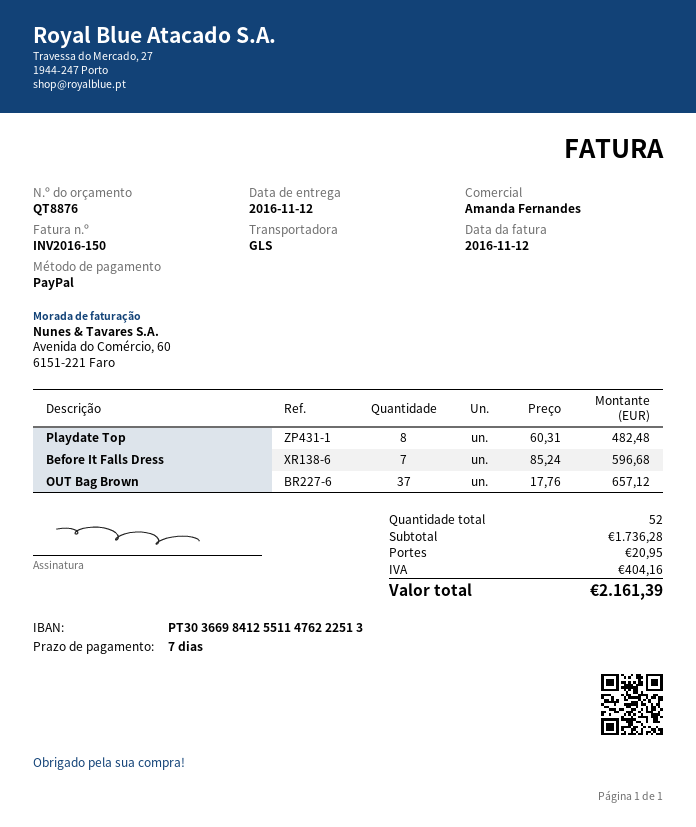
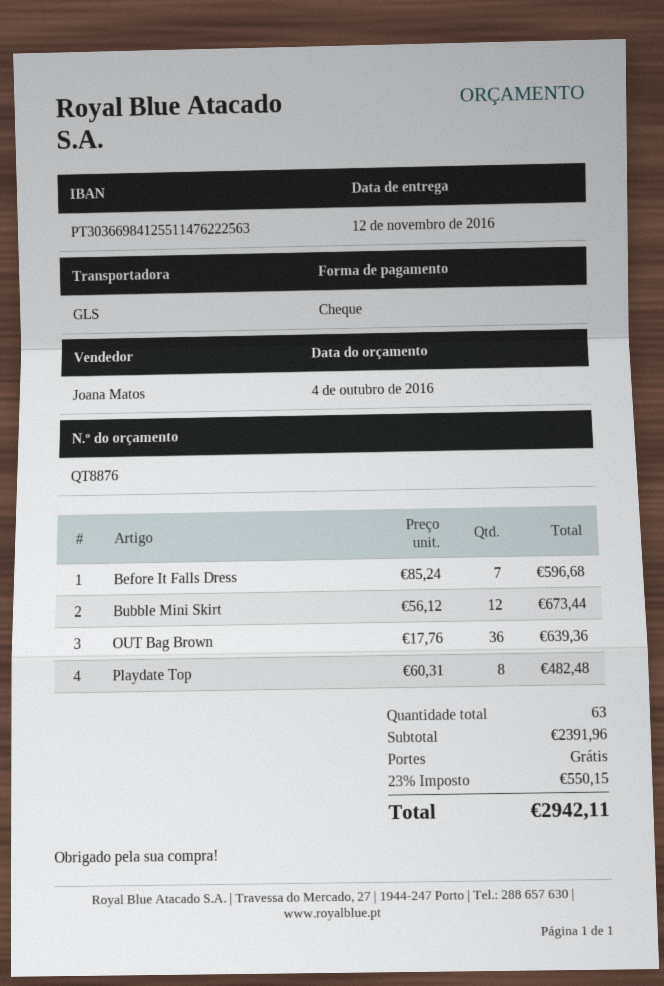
sales rep: Amanda Fernandes -> Joana Matos
payment method: PayPal -> cheque
bank account: PT30366984125511476222513 -> PT30366984125511476222563
OUT Bag Brown: 37 x 17.76 = 657.12 -> 36 x 17.76 = 639.36
Bubble Mini Skirt: none -> 12 x 56.12 = 673.44
total quantity: 52 -> 63
subtotal: 1736.28 -> 2391.96
shipping: 20.95 -> 0.00
tax: 404.16 -> 550.15
total: 2161.39 -> 2942.11

